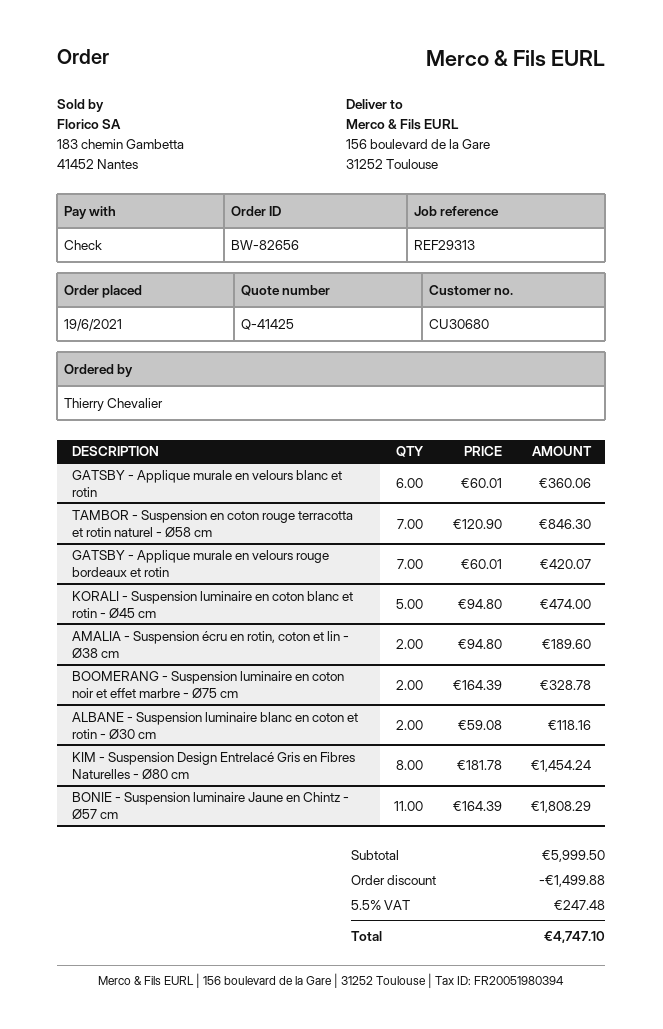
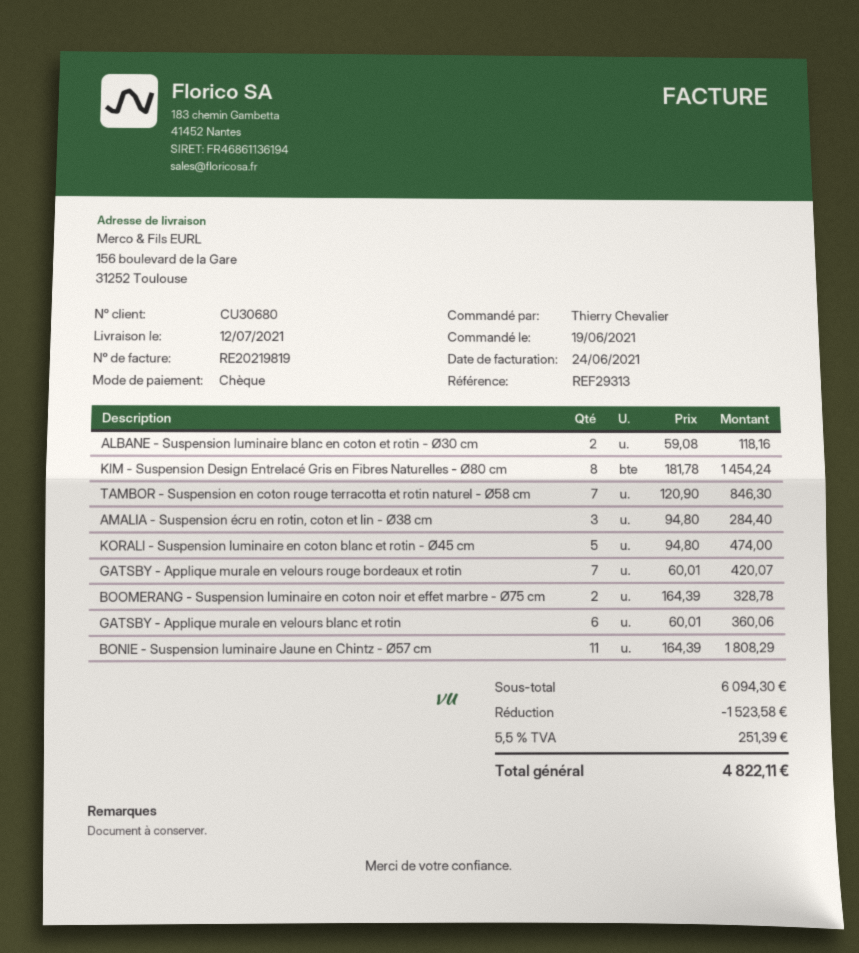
AMALIA - Suspension écru en rotin, coton et lin - Ø38 cm: 2 x 94.80 = 189.60 -> 3 x 94.80 = 284.40
subtotal: 5999.50 -> 6094.30
discount: 1499.88 -> 1523.58
tax: 5.5% = 247.48 -> 5.5% = 251.39
total: 4747.10 -> 4822.11

